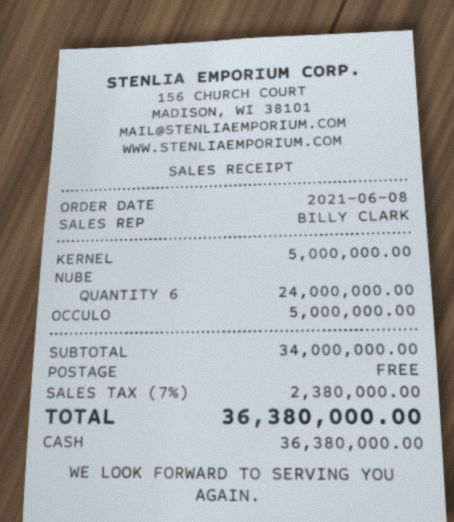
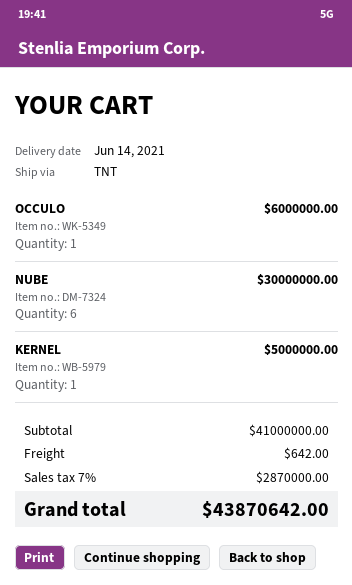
NUBE: 6 for 24000000.00 -> 6 for 30000000.00
OCCULO: 1 for 5000000.00 -> 1 for 6000000.00
subtotal: 34000000.00 -> 41000000.00
shipping: 0.00 -> 642.00
tax: 7% = 2380000.00 -> 7% = 2870000.00
total: 36380000.00 -> 43870642.00

